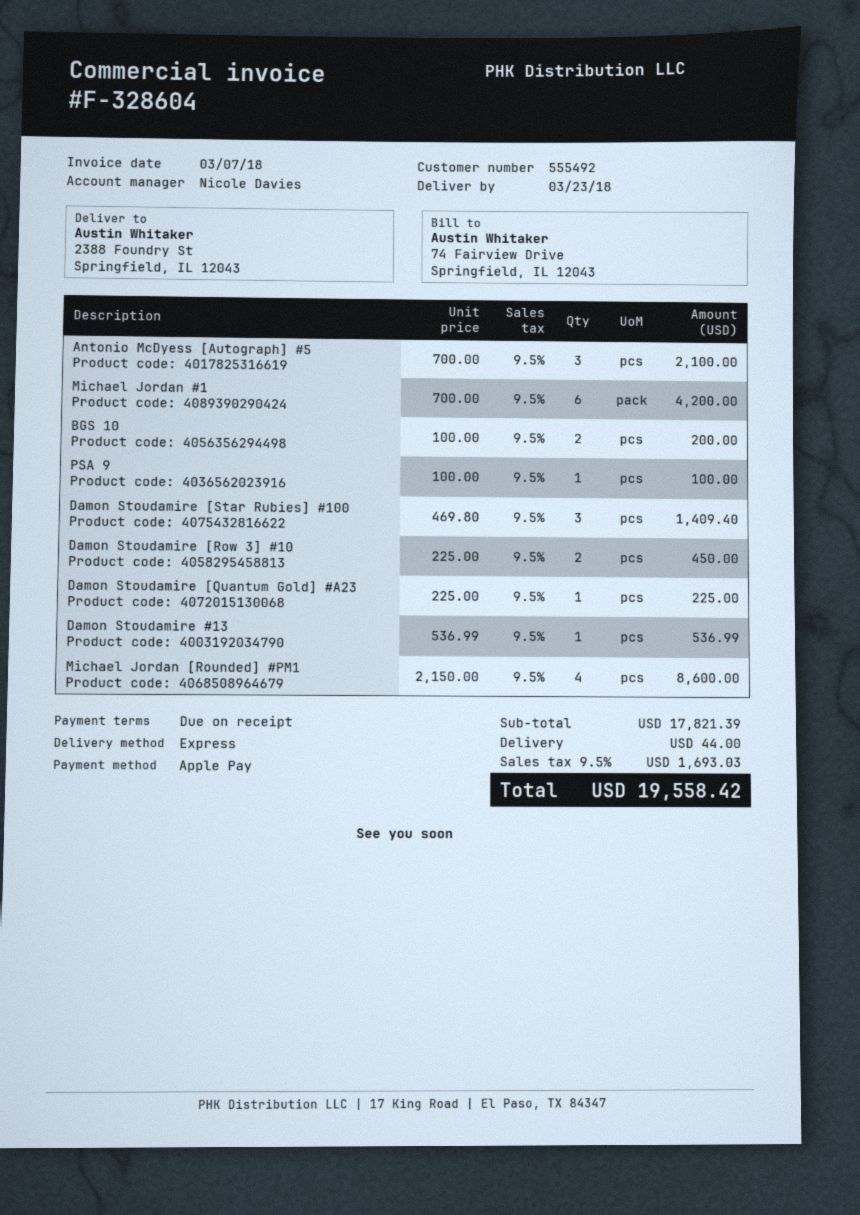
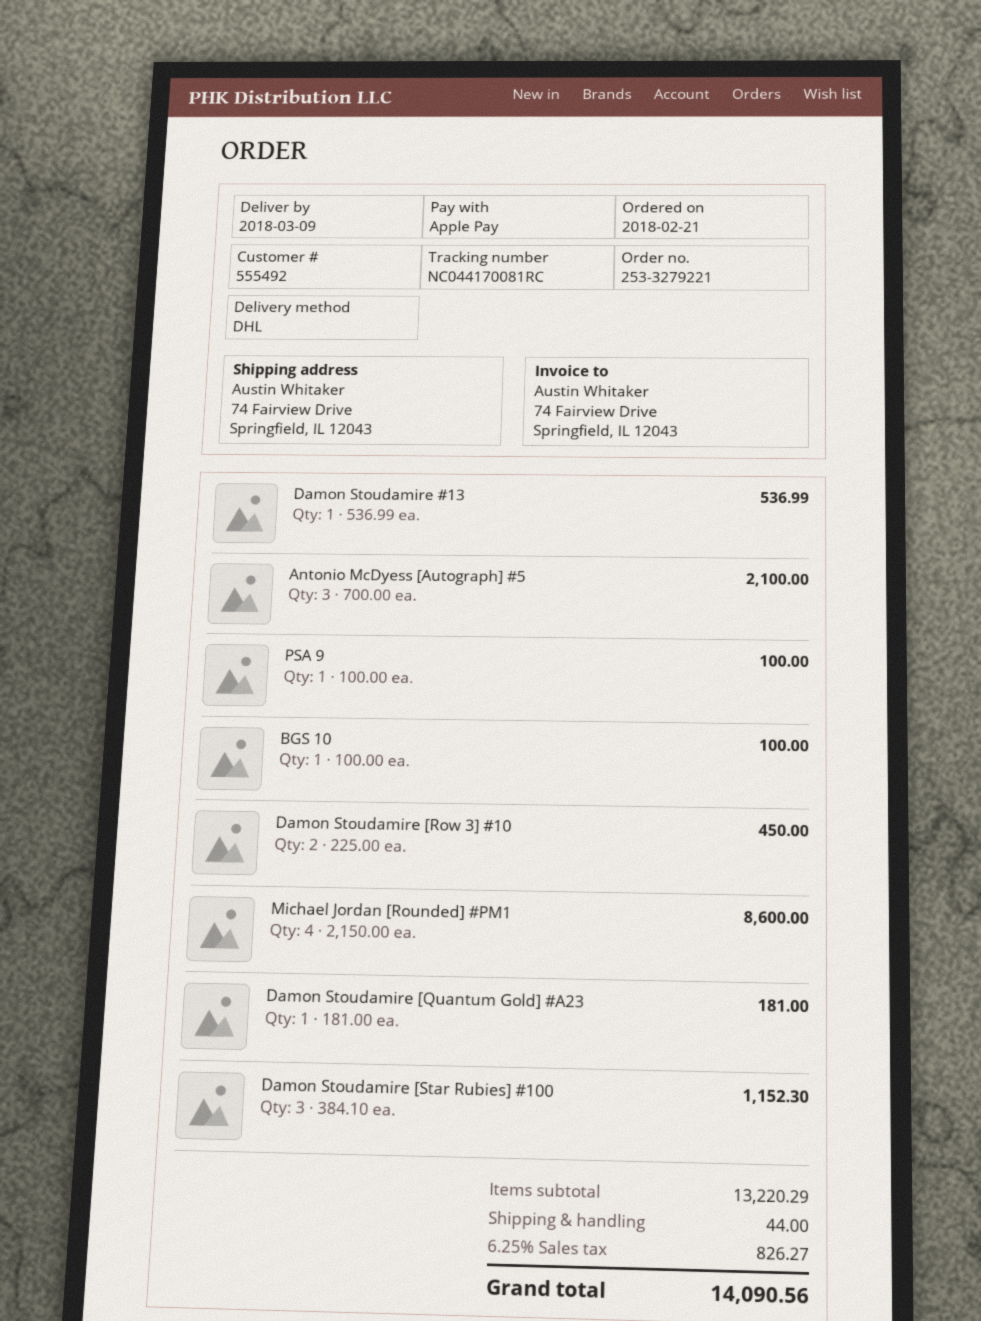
delivery date: 2018-03-23 -> 2018-03-09
shipping method: express -> DHL
ship to: 2388 Foundry St, Springfield, IL 12043 -> 74 Fairview Drive, Springfield, IL 12043
Michael Jordan #1: 6 x 700.00 = 4200.00 -> none
BGS 10: 2 x 100.00 = 200.00 -> 1 x 100.00 = 100.00
Damon Stoudamire [Star Rubies] #100: 3 x 469.80 = 1409.40 -> 3 x 384.10 = 1152.30
Damon Stoudamire [Quantum Gold] #A23: 1 x 225.00 = 225.00 -> 1 x 181.00 = 181.00
subtotal: 17821.39 -> 13220.29
tax: 9.5% = 1693.03 -> 6.25% = 826.27
total: 19558.42 -> 14090.56

